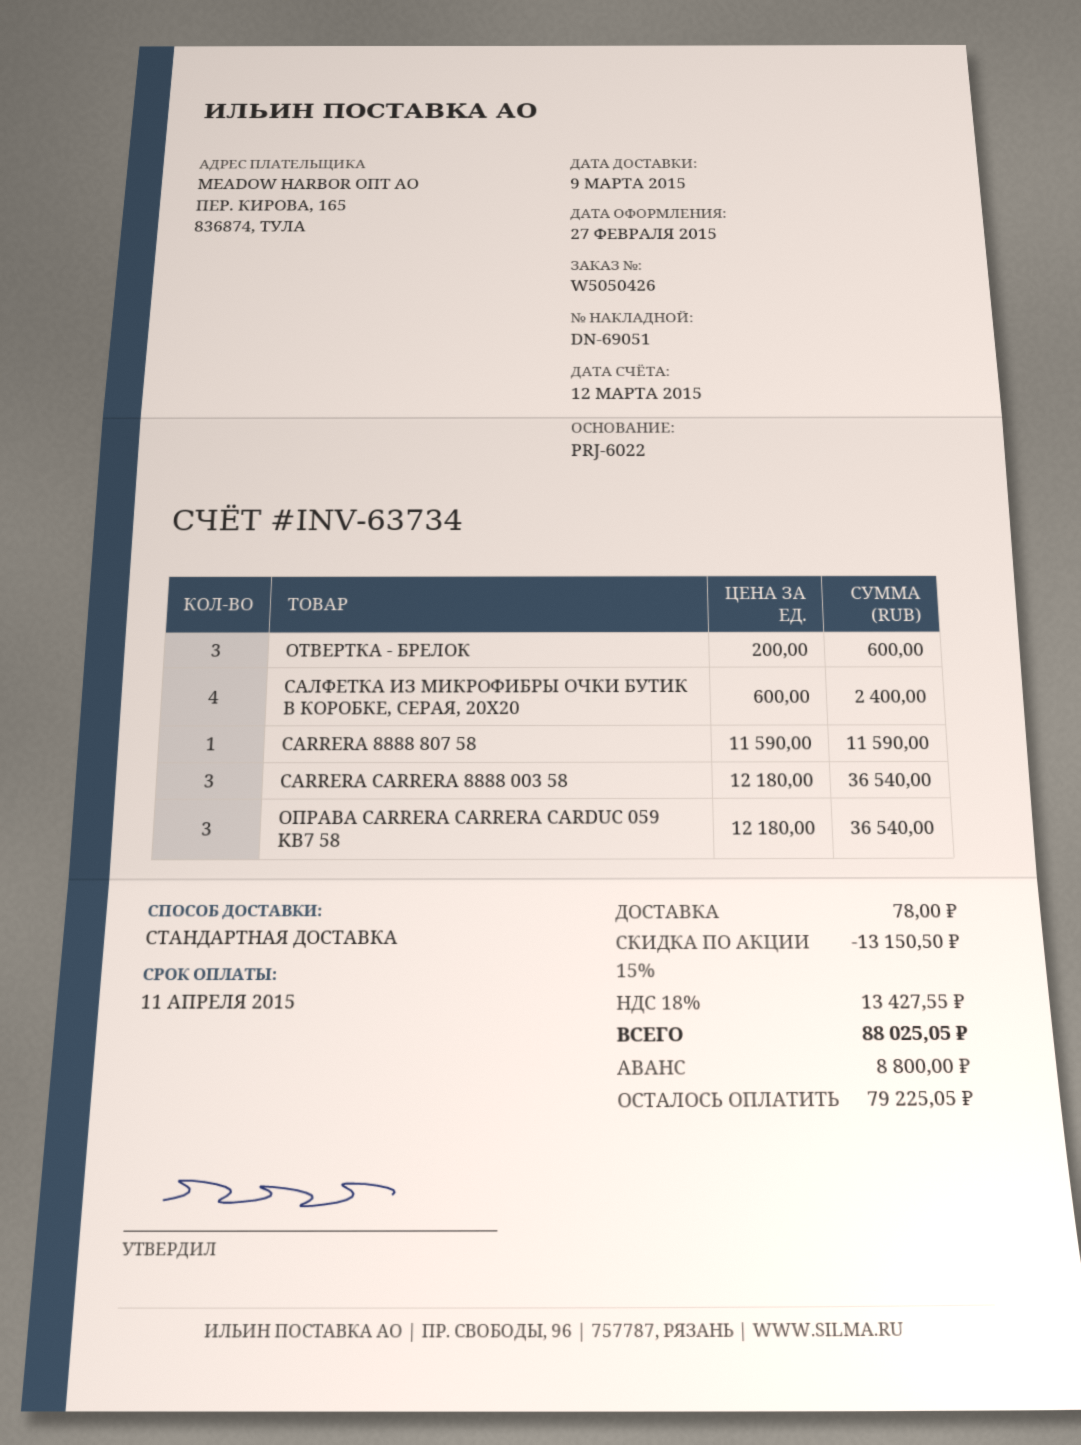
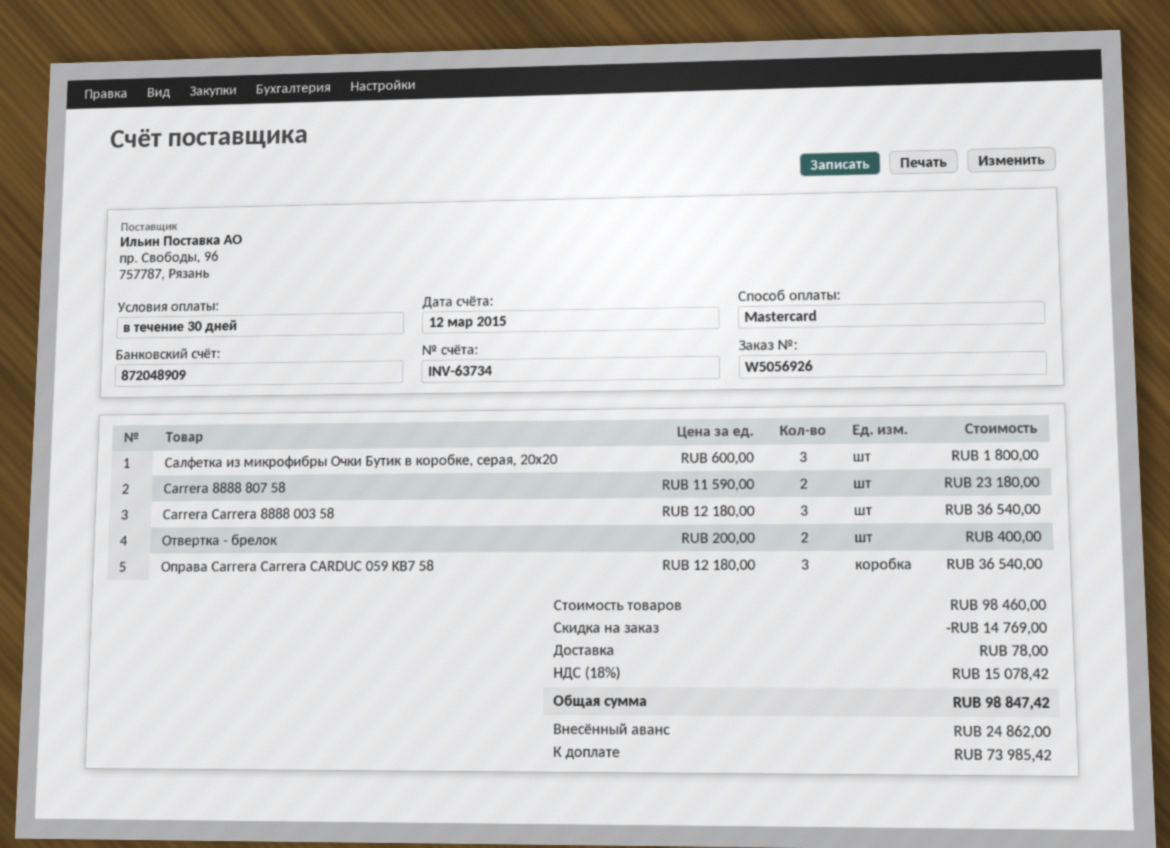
order number: W5050426 -> W5056926
ОТВЕРТКА - БРЕЛОК: 3 x 200.00 = 600.00 -> 2 x 200.00 = 400.00
САЛФЕТКА ИЗ МИКРОФИБРЫ ОЧКИ БУТИК В КОРОБКЕ, СЕРАЯ, 20Х20: 4 x 600.00 = 2400.00 -> 3 x 600.00 = 1800.00
CARRERA 8888 807 58: 1 x 11590.00 = 11590.00 -> 2 x 11590.00 = 23180.00
discount: 13150.50 -> 14769.00
tax: 18% = 13427.55 -> 18% = 15078.42
total: 88025.05 -> 98847.42
deposit: 8800.00 -> 24862.00
balance: 79225.05 -> 73985.42

